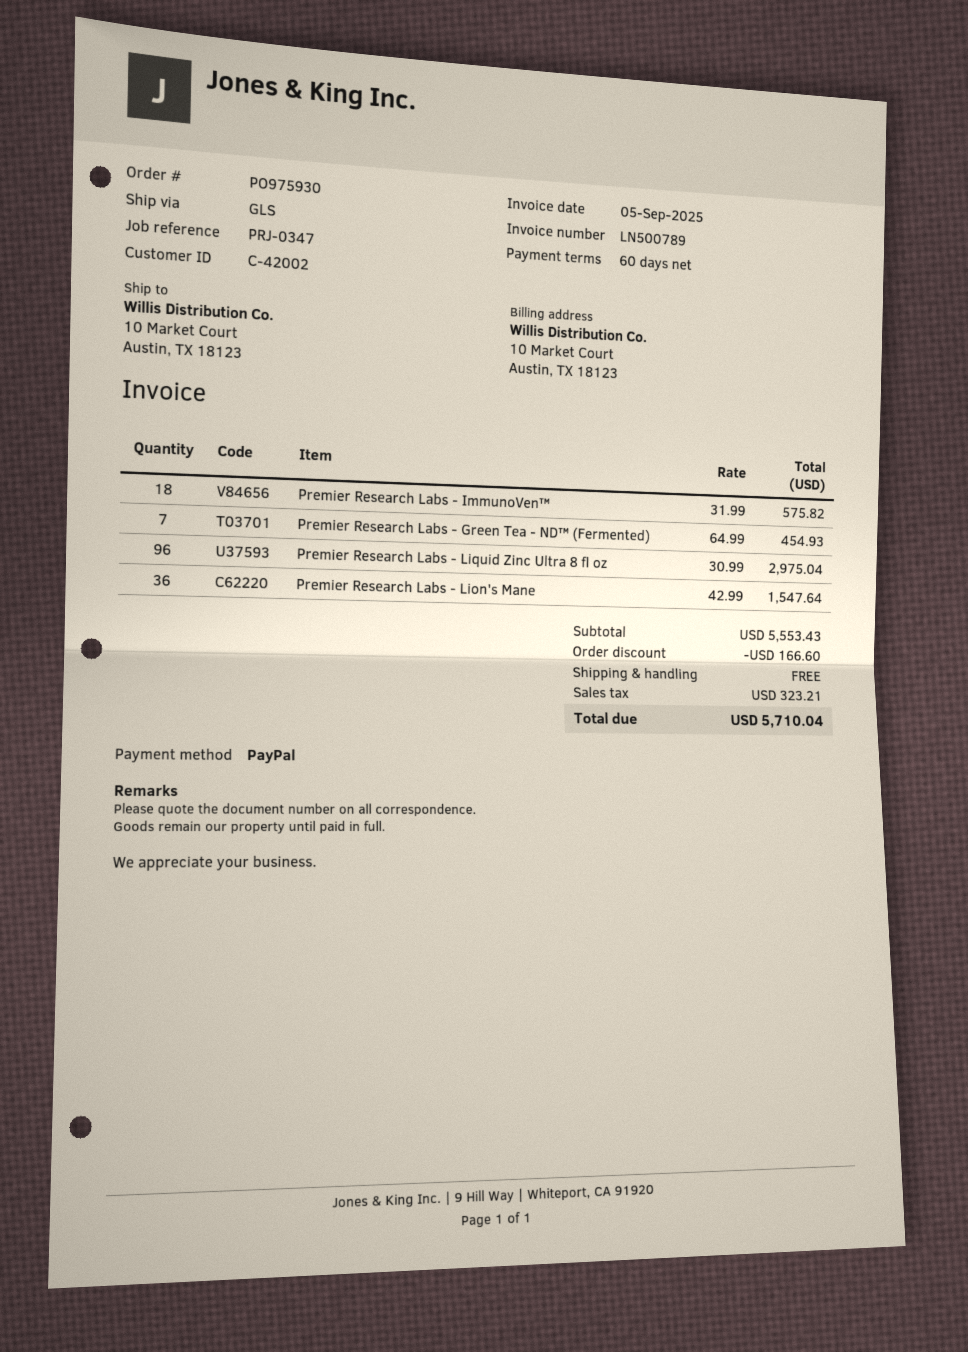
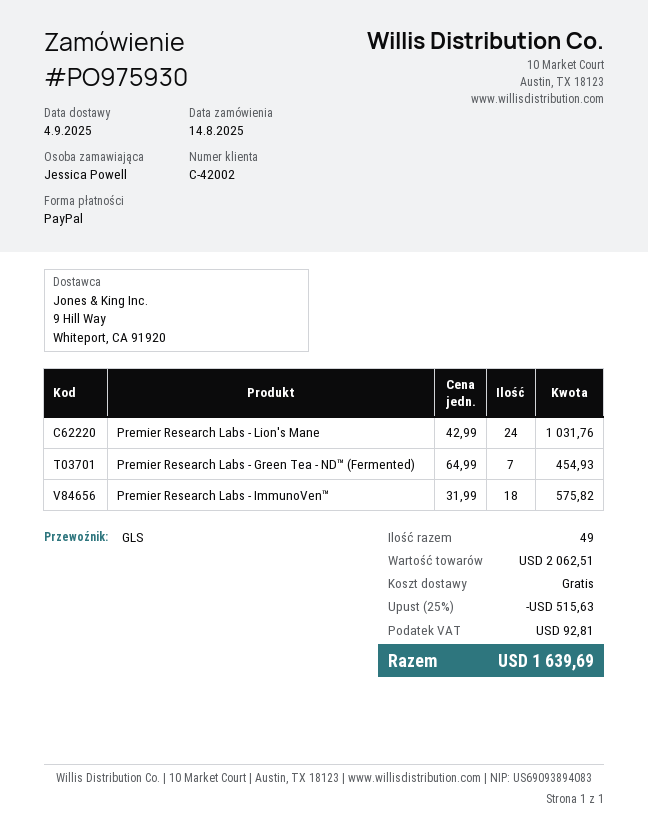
Premier Research Labs - Liquid Zinc Ultra 8 fl oz: 96 x 30.99 = 2975.04 -> none
Premier Research Labs - Lion's Mane: 36 x 42.99 = 1547.64 -> 24 x 42.99 = 1031.76
subtotal: 5553.43 -> 2062.51
discount: 166.60 -> 515.63
tax: 323.21 -> 92.81
total: 5710.04 -> 1639.69

